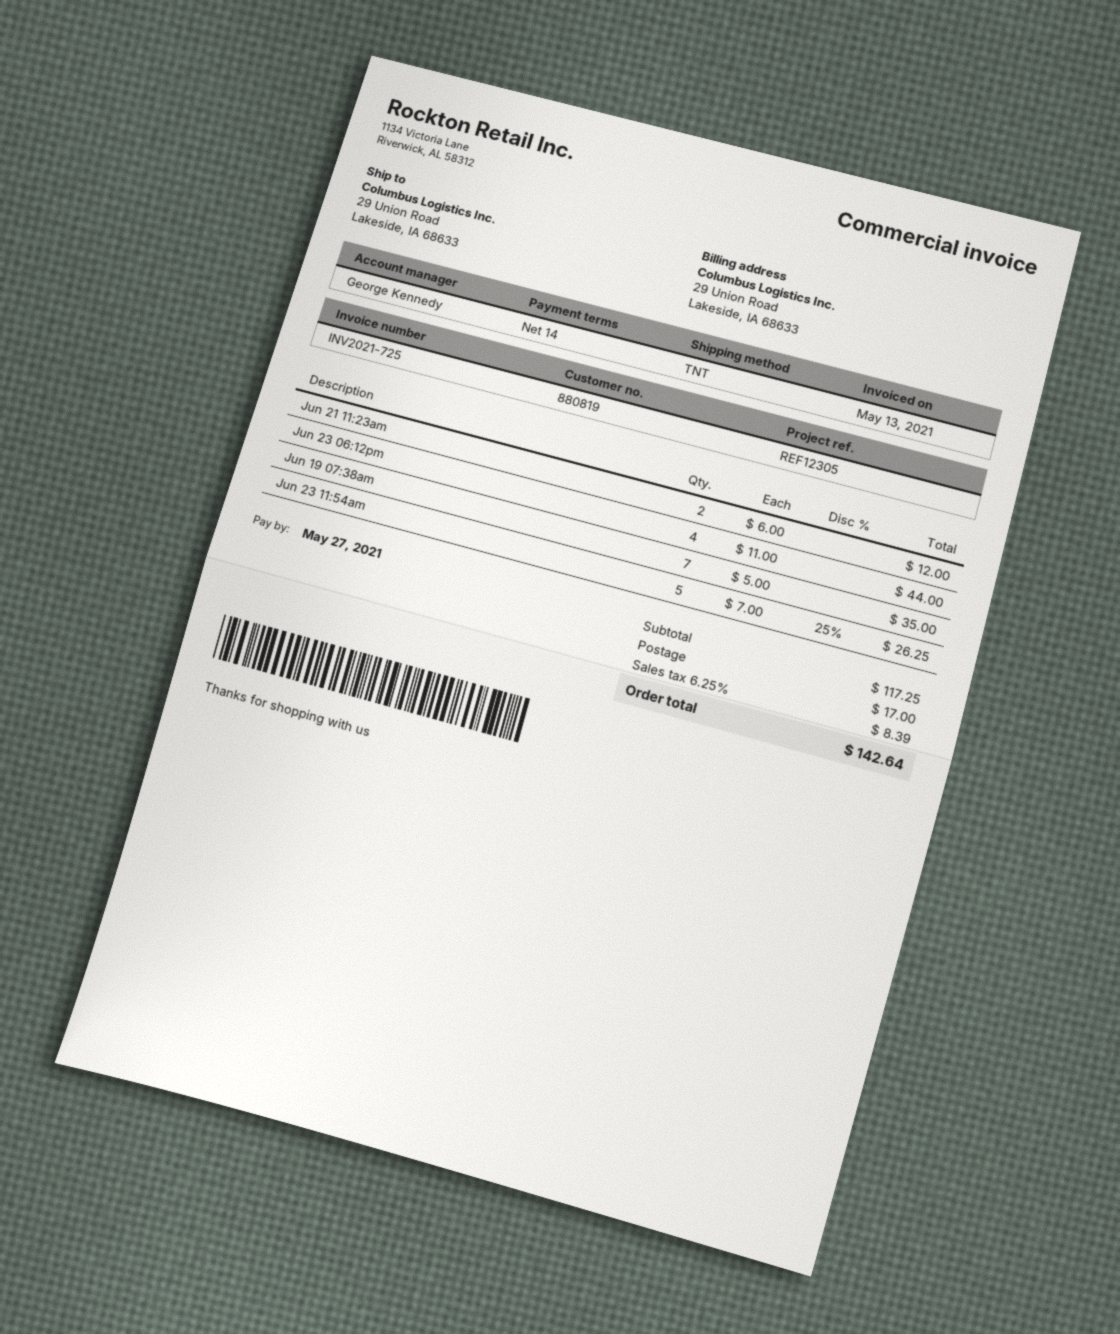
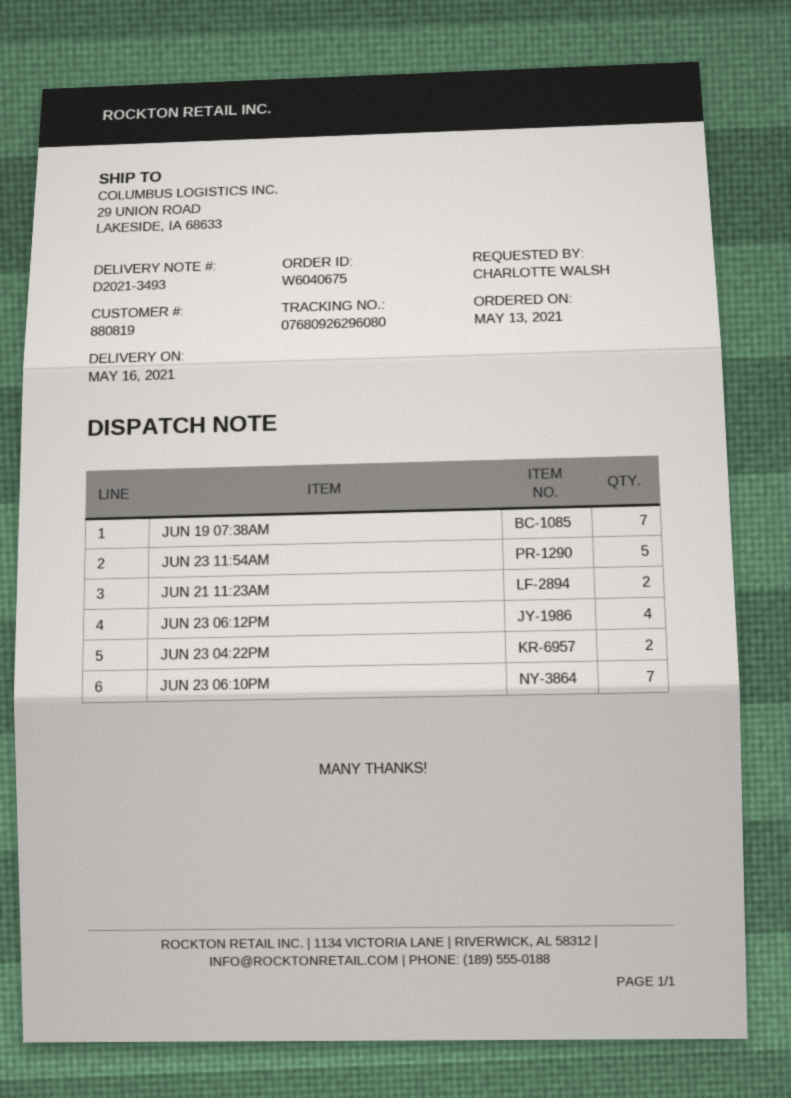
JUN 23 04:22PM: none -> 2
JUN 23 06:10PM: none -> 7

